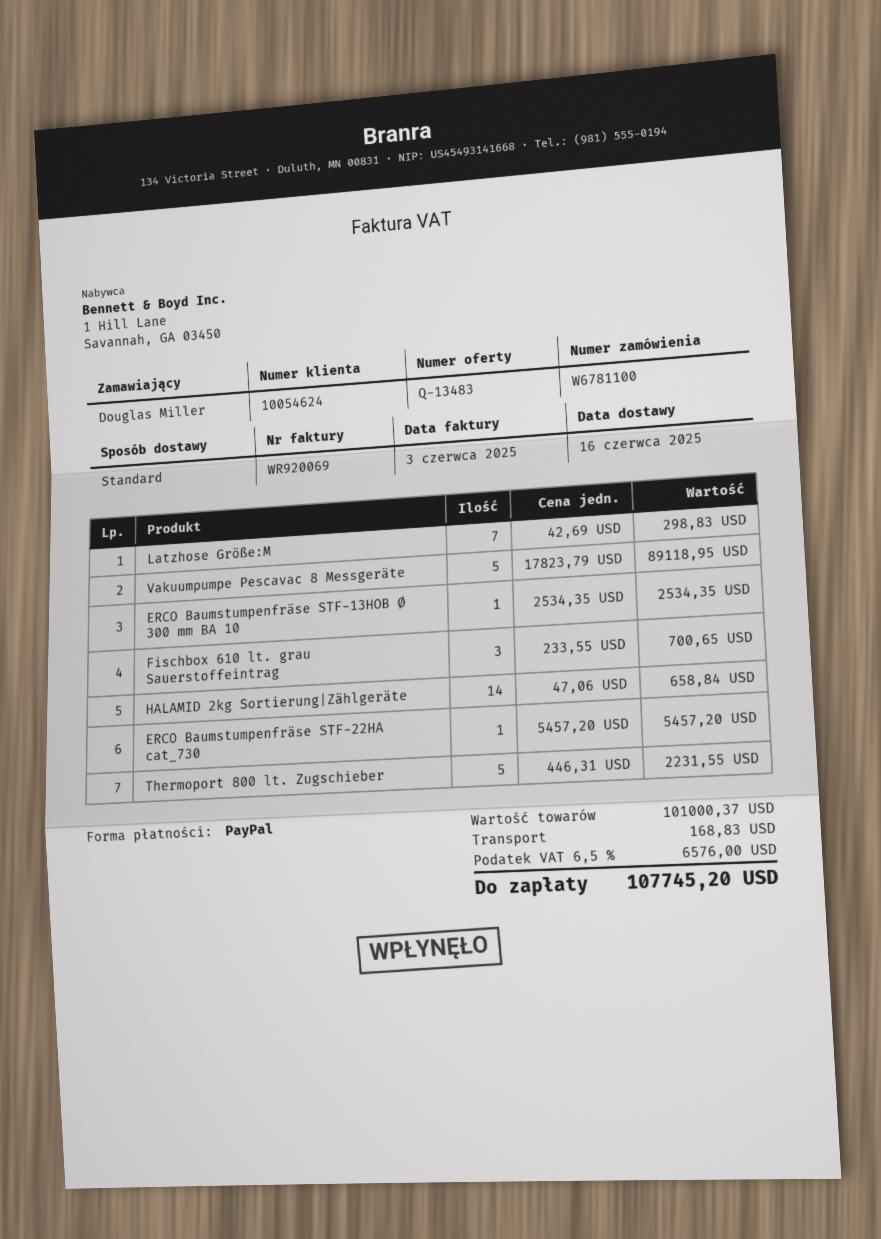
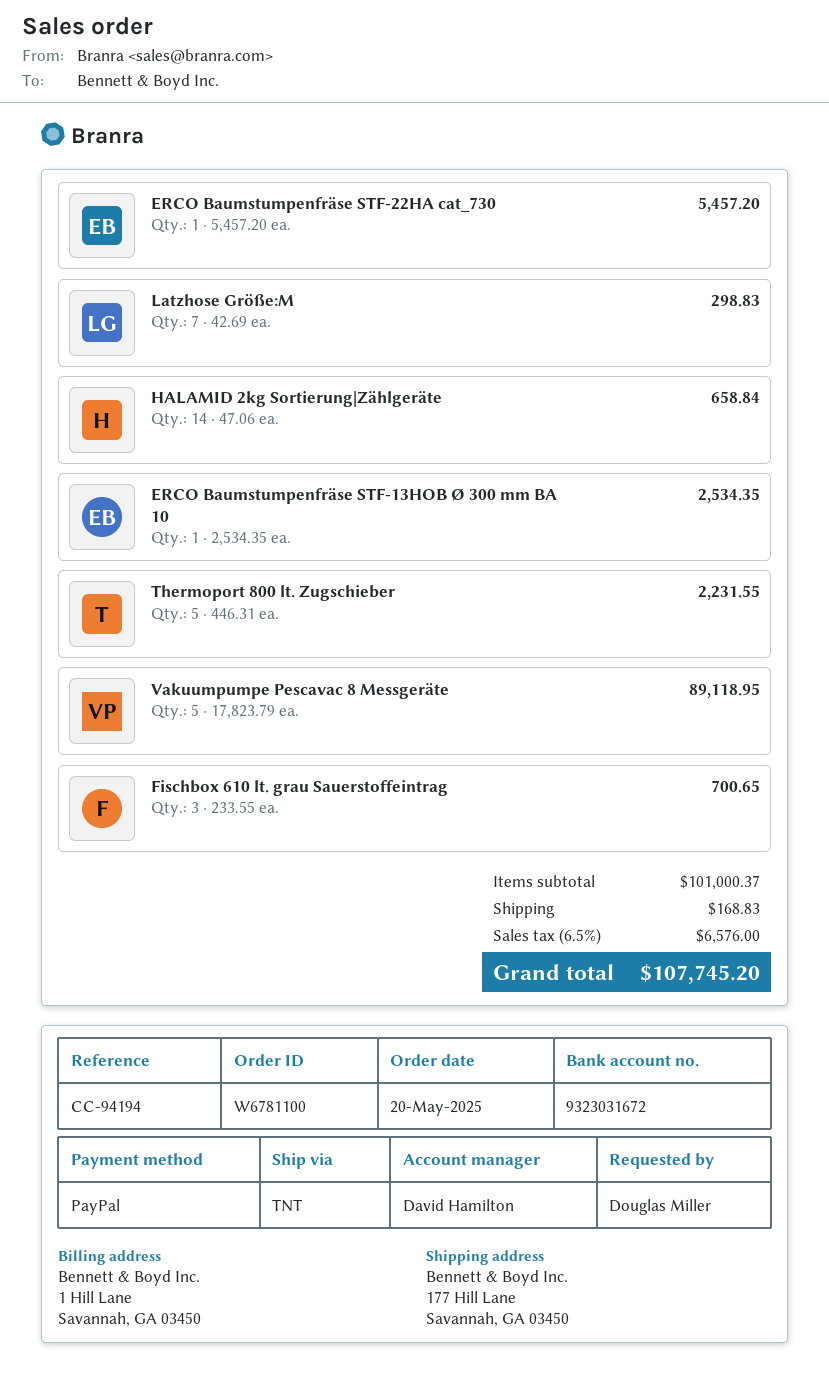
shipping method: standard -> TNT

